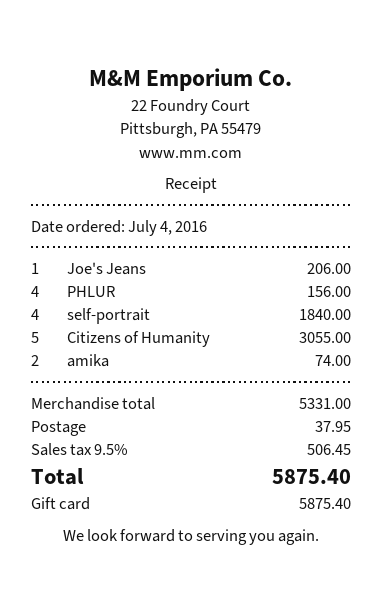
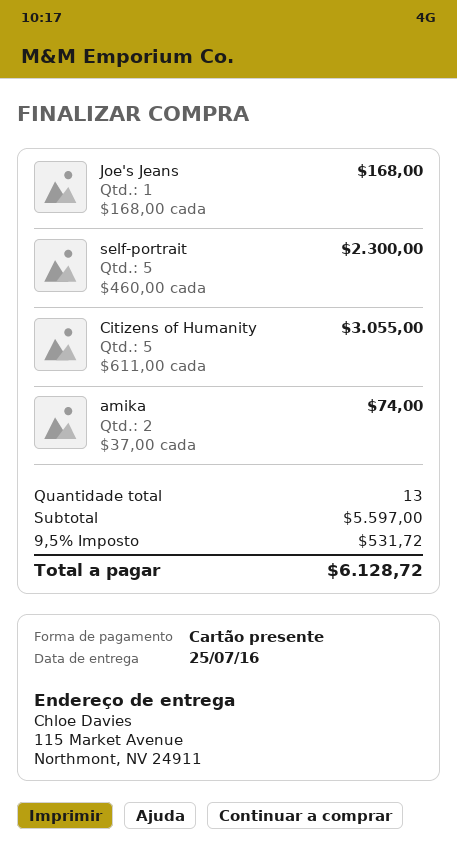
Joe's Jeans: 1 for 206.00 -> 1 for 168.00
PHLUR: 4 for 156.00 -> none
self-portrait: 4 for 1840.00 -> 5 for 2300.00
subtotal: 5331.00 -> 5597.00
shipping: 37.95 -> none
tax: 9.5% = 506.45 -> 9.5% = 531.72
total: 5875.40 -> 6128.72

